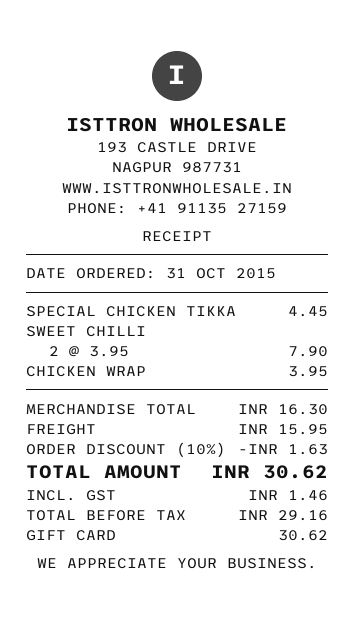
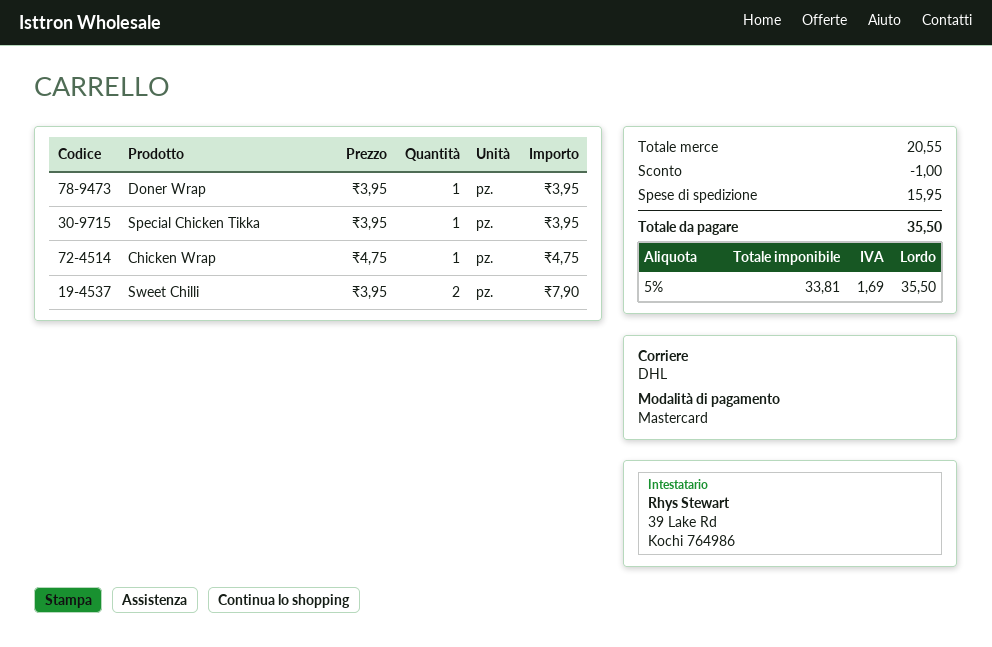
payment method: gift card -> Mastercard
SPECIAL CHICKEN TIKKA: 1 x 4.45 = 4.45 -> 1 x 3.95 = 3.95
CHICKEN WRAP: 1 x 3.95 = 3.95 -> 1 x 4.75 = 4.75
Doner Wrap: none -> 1 x 3.95 = 3.95
subtotal: 16.30 -> 20.55
discount: 1.63 -> 1.00
net: 29.16 -> 33.81
tax: 1.46 -> 1.69
total: 30.62 -> 35.50

